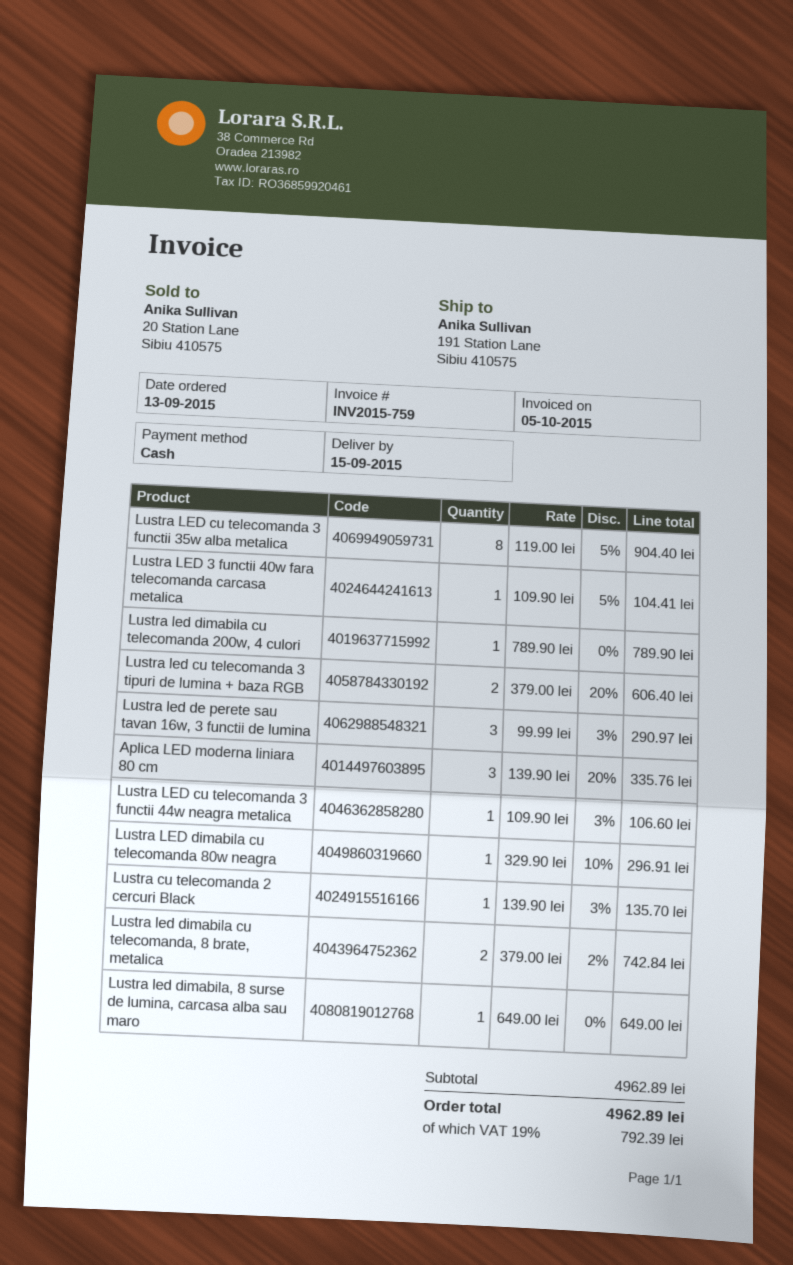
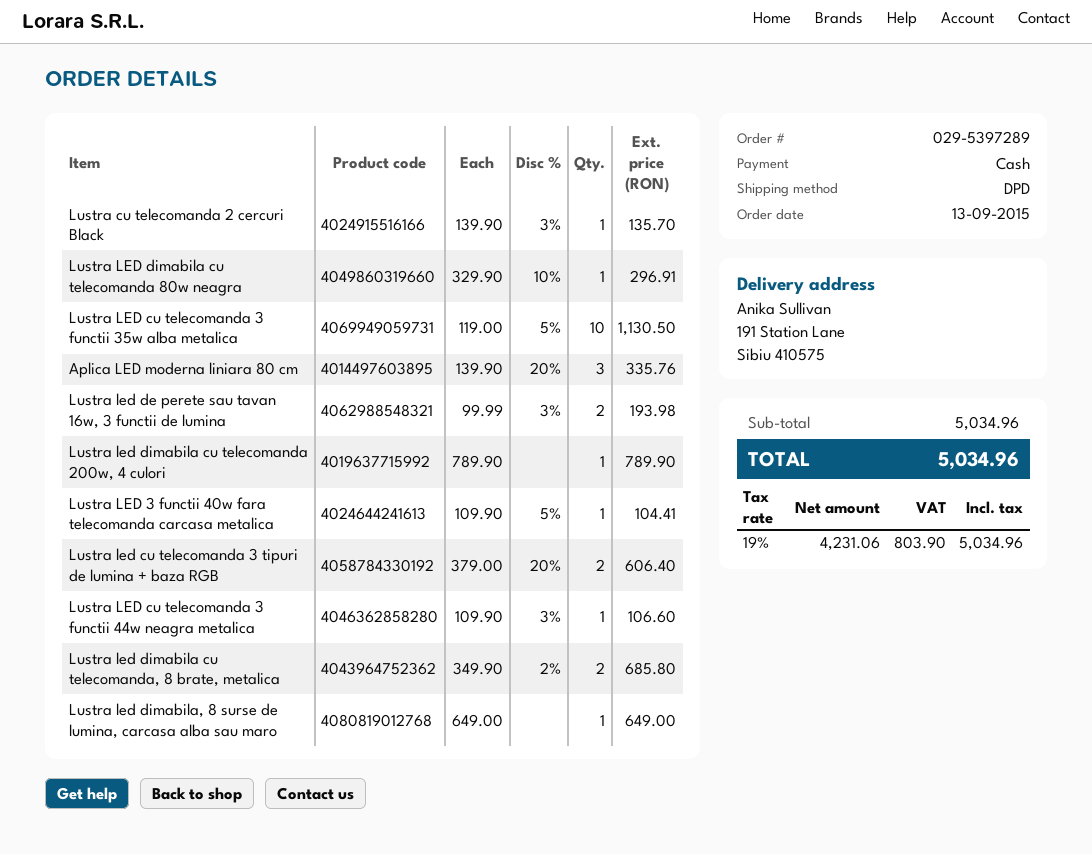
Lustra LED cu telecomanda 3 functii 35w alba metalica: 8 x 119.00 - 5% = 904.40 -> 10 x 119.00 - 5% = 1130.50
Lustra led de perete sau tavan 16w, 3 functii de lumina: 3 x 99.99 - 3% = 290.97 -> 2 x 99.99 - 3% = 193.98
Lustra led dimabila cu telecomanda, 8 brate, metalica: 2 x 379.00 - 2% = 742.84 -> 2 x 349.90 - 2% = 685.80
subtotal: 4962.89 -> 5034.96
tax: 19% = 792.39 -> 19% = 803.90
total: 4962.89 -> 5034.96

